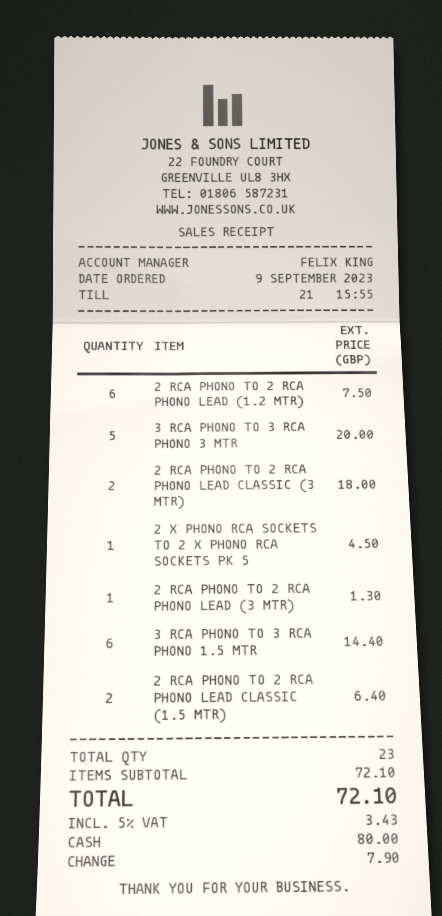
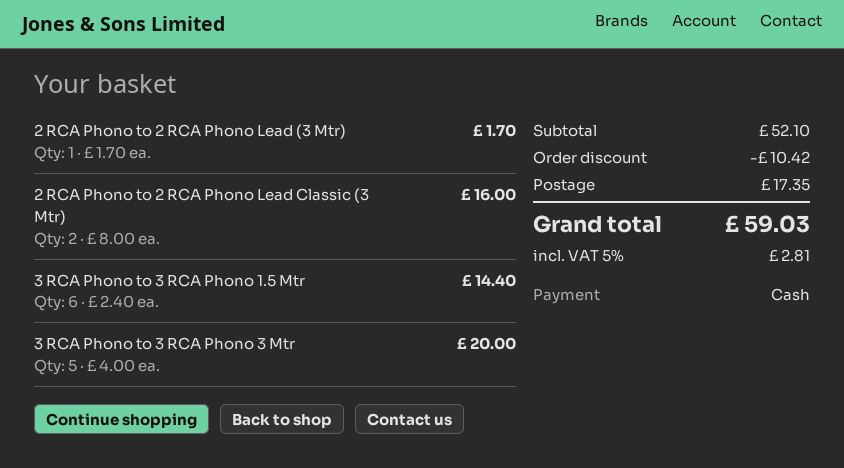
2 RCA PHONO TO 2 RCA PHONO LEAD (1.2 MTR): 6 for 7.50 -> none
2 RCA PHONO TO 2 RCA PHONO LEAD CLASSIC (3 MTR): 2 for 18.00 -> 2 for 16.00
2 X PHONO RCA SOCKETS TO 2 X PHONO RCA SOCKETS PK 5: 1 for 4.50 -> none
2 RCA PHONO TO 2 RCA PHONO LEAD (3 MTR): 1 for 1.30 -> 1 for 1.70
2 RCA PHONO TO 2 RCA PHONO LEAD CLASSIC (1.5 MTR): 2 for 6.40 -> none
subtotal: 72.10 -> 52.10
discount: none -> 10.42
shipping: none -> 17.35
tax: 5% = 3.43 -> 5% = 2.81
total: 72.10 -> 59.03

